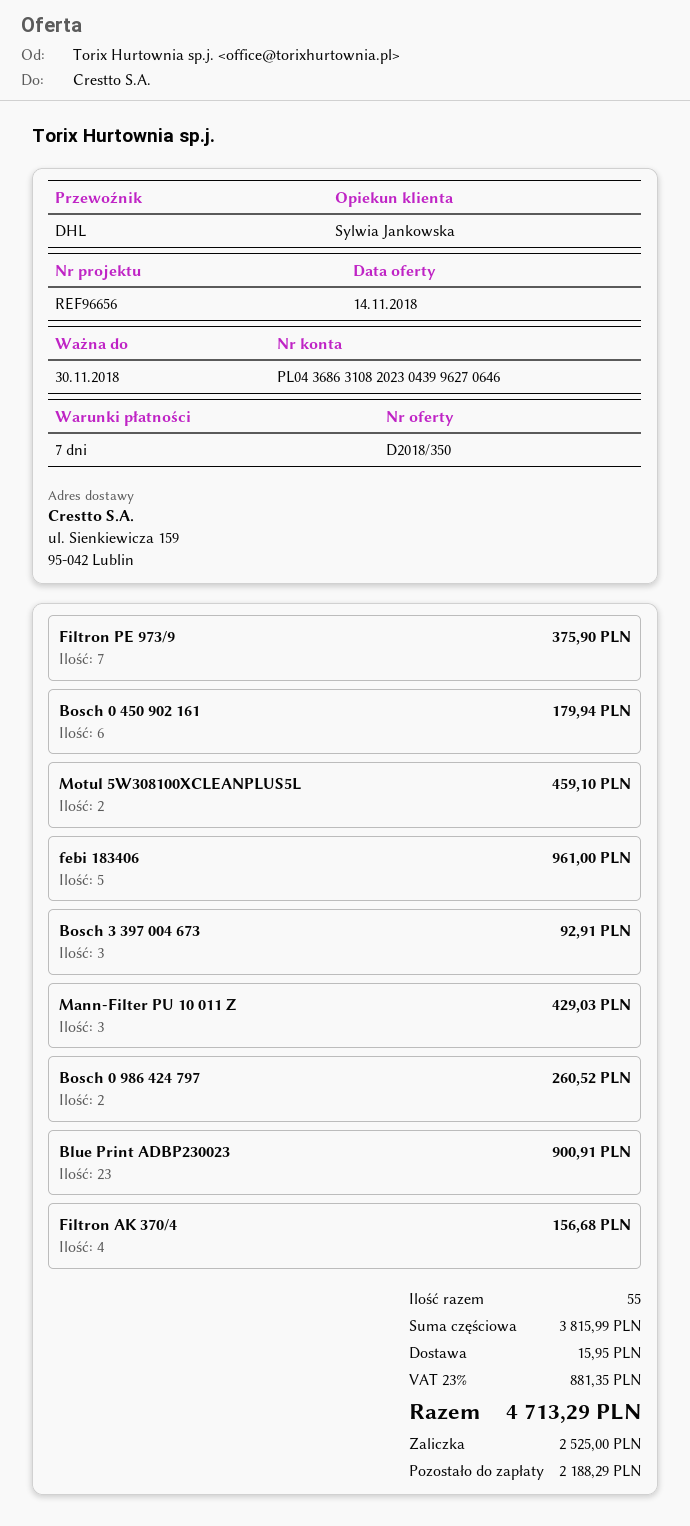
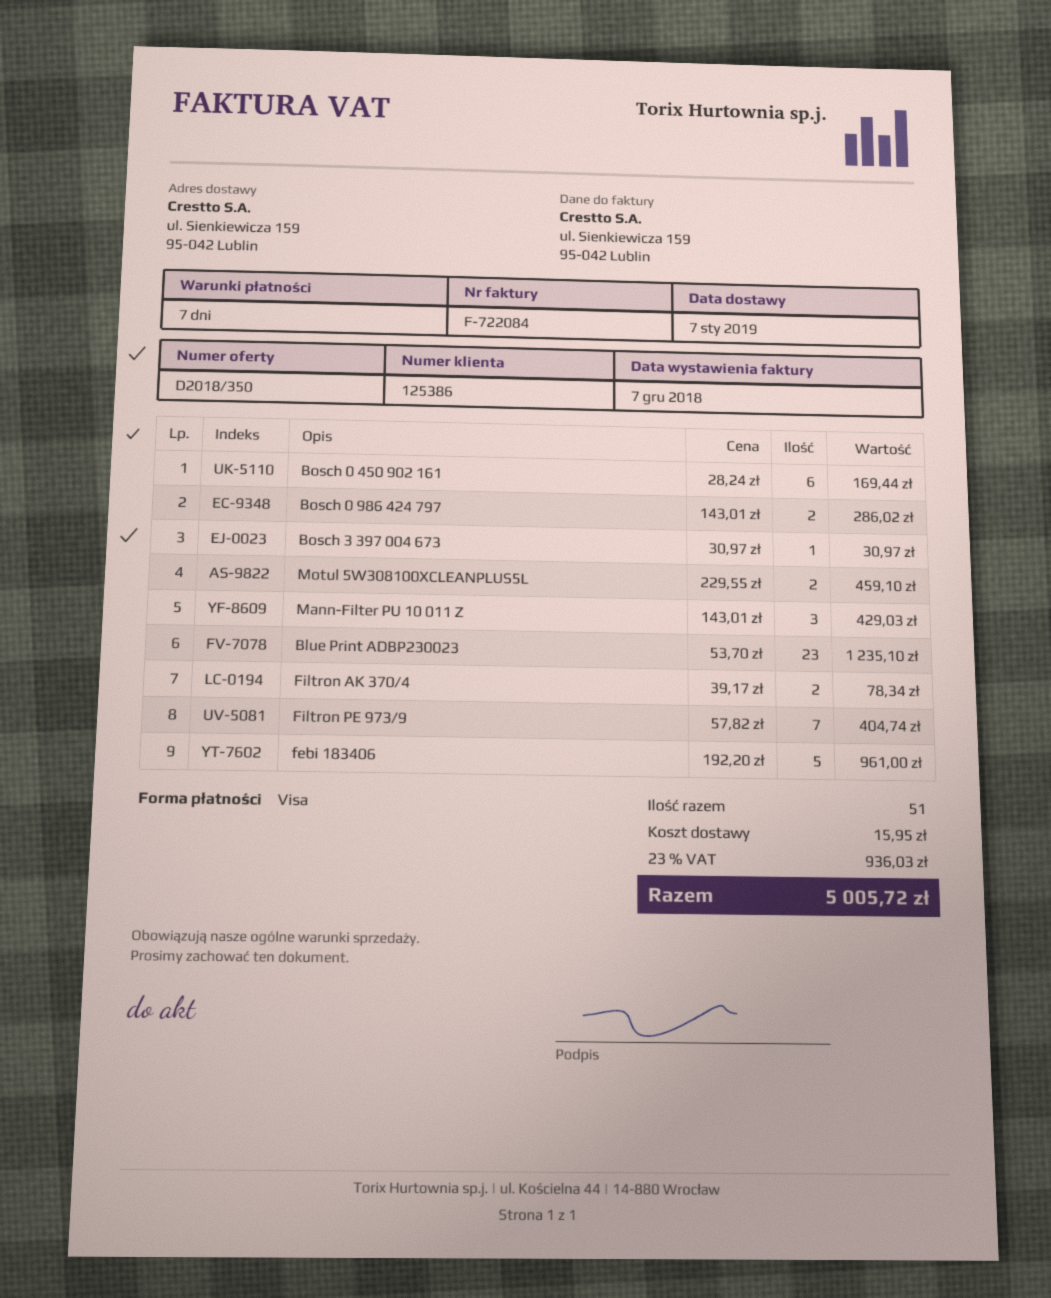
Filtron PE 973/9: 7 for 375.90 -> 7 for 404.74
Bosch 0 450 902 161: 6 for 179.94 -> 6 for 169.44
Bosch 3 397 004 673: 3 for 92.91 -> 1 for 30.97
Bosch 0 986 424 797: 2 for 260.52 -> 2 for 286.02
Blue Print ADBP230023: 23 for 900.91 -> 23 for 1235.10
Filtron AK 370/4: 4 for 156.68 -> 2 for 78.34
total quantity: 55 -> 51
tax: 23% = 881.35 -> 23% = 936.03
total: 4713.29 -> 5005.72

